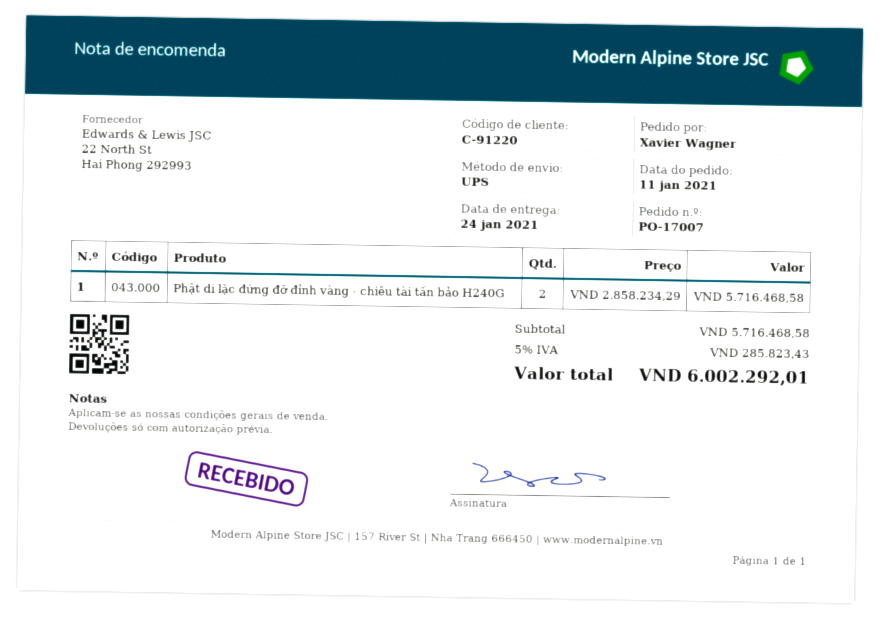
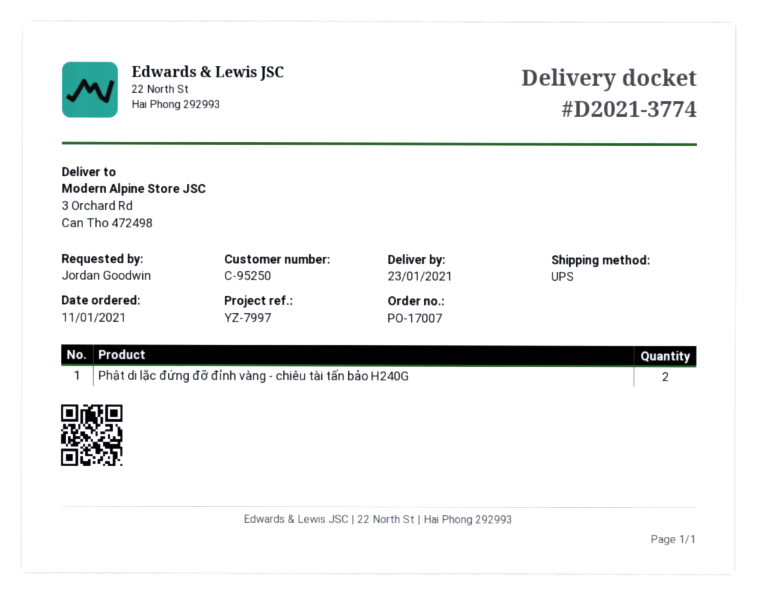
delivery date: 2021-01-24 -> 2021-01-23
customer number: C-91220 -> C-95250
ordered by: Xavier Wagner -> Jordan Goodwin

